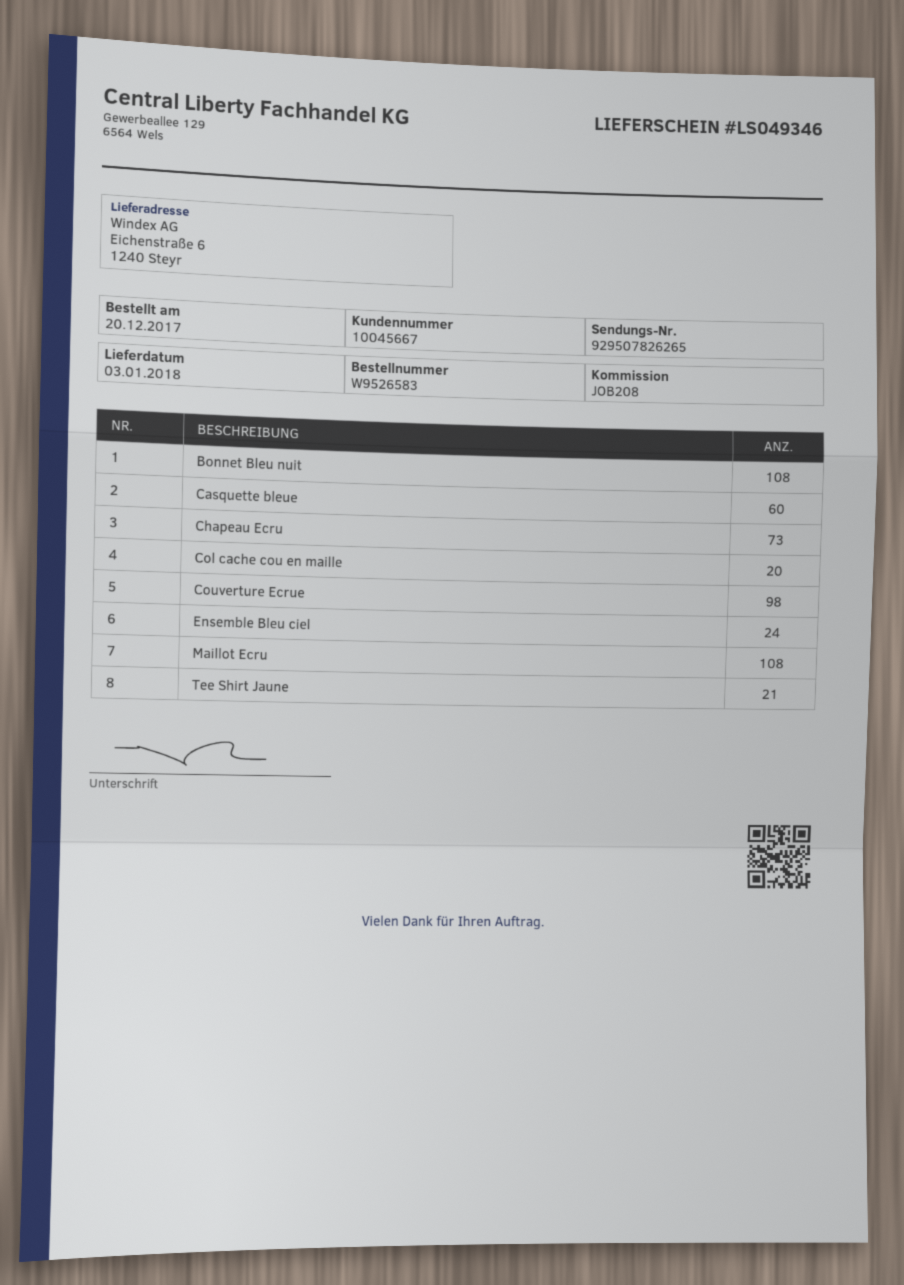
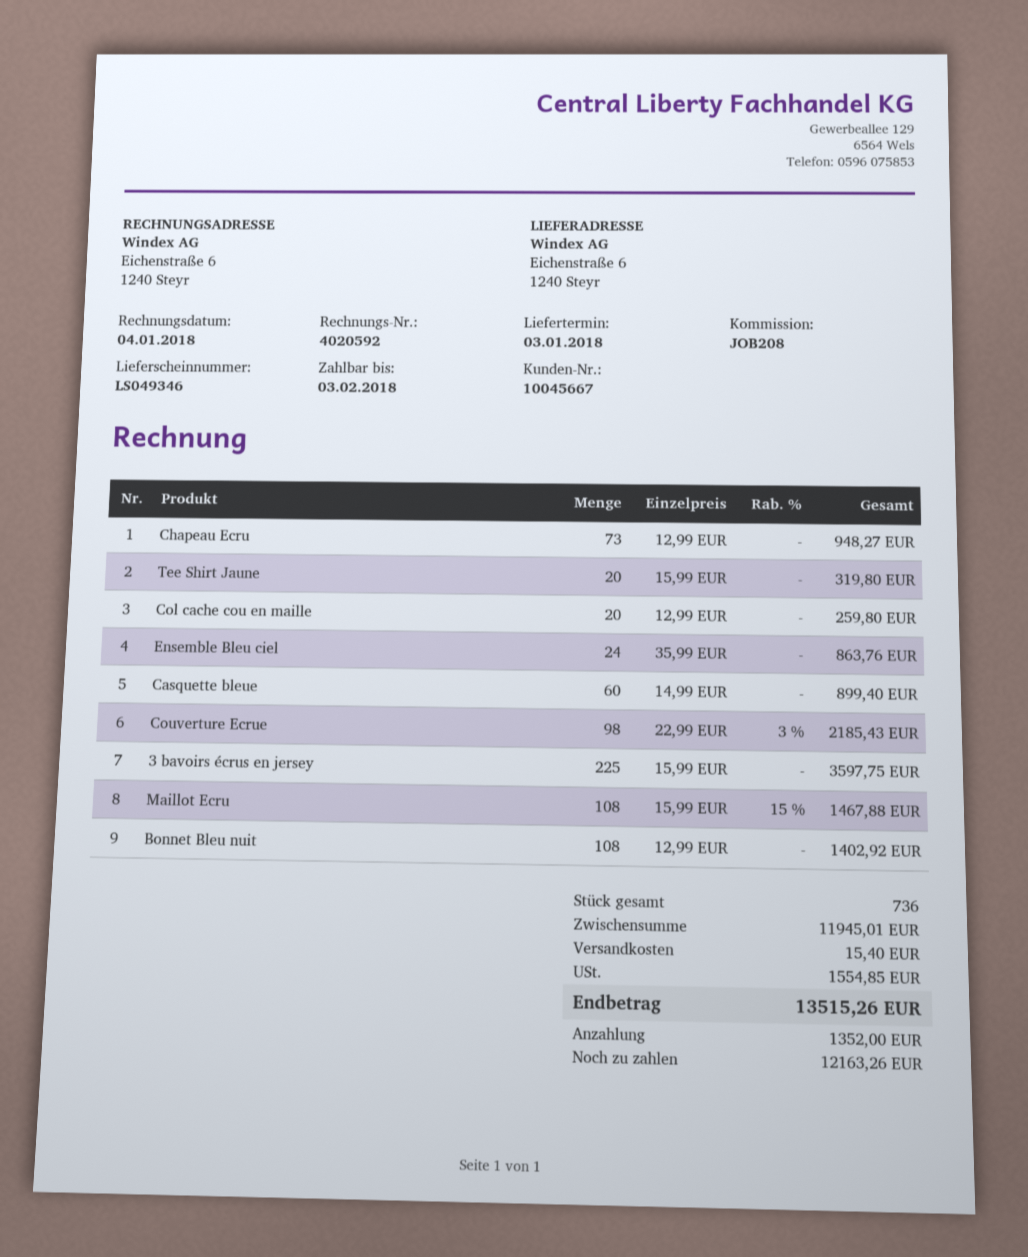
Tee Shirt Jaune: 21 -> 20
3 bavoirs écrus en jersey: none -> 225

